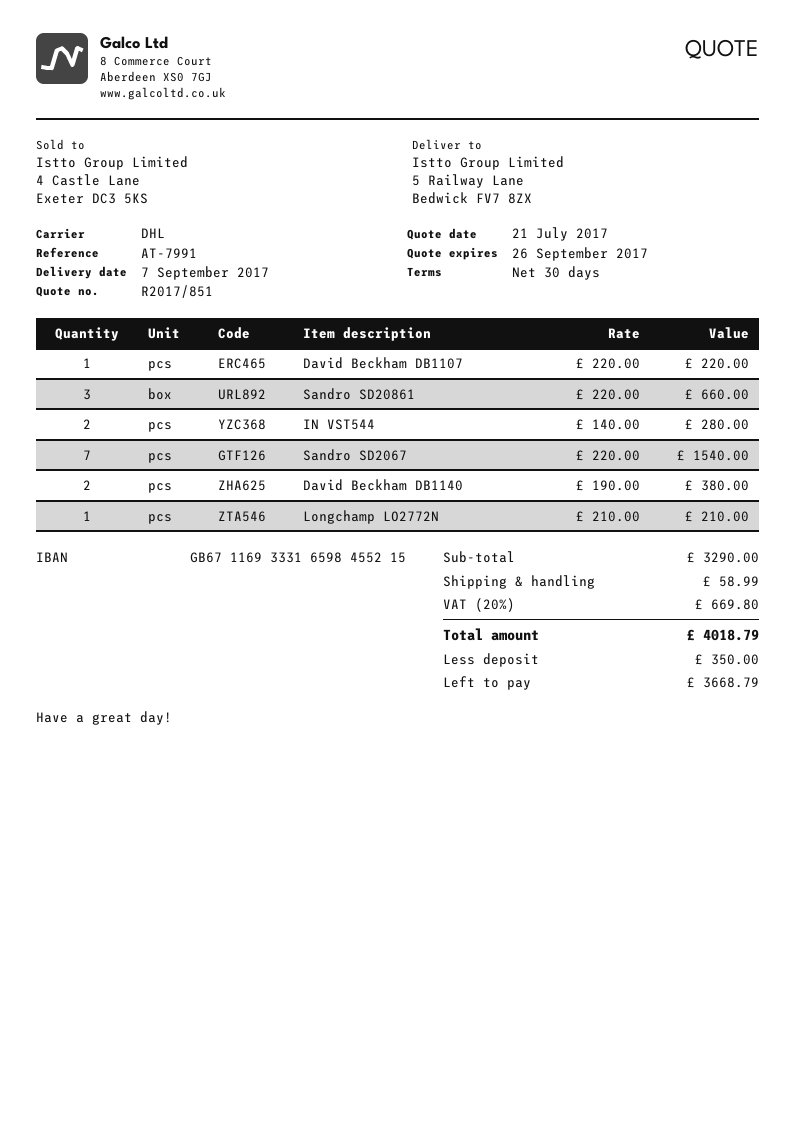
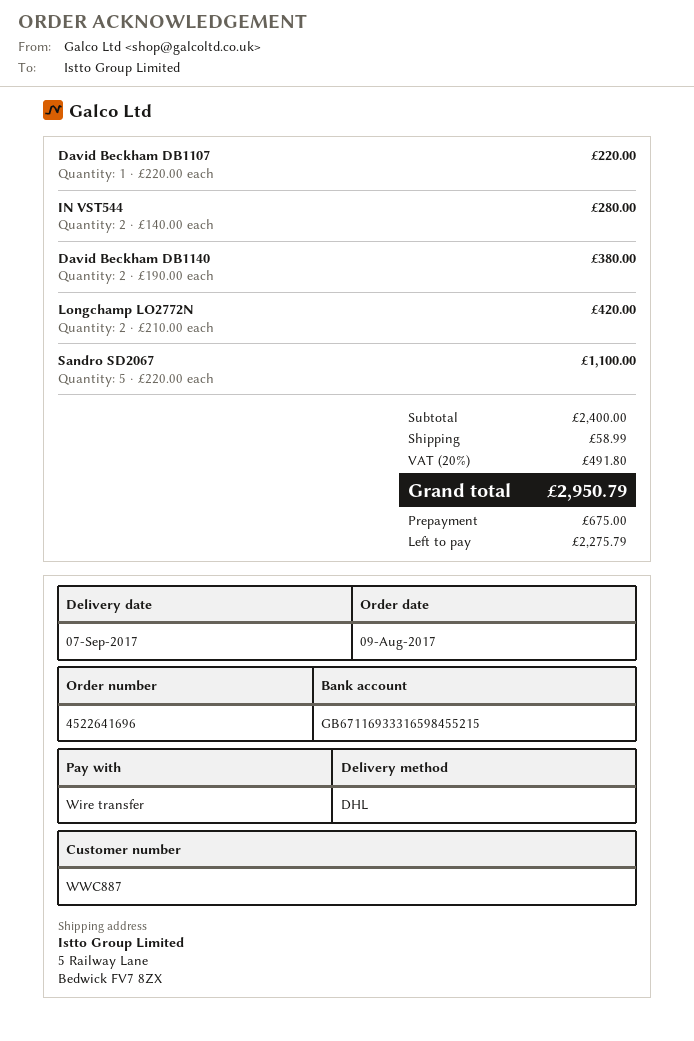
Sandro SD20861: 3 x 220.00 = 660.00 -> none
Sandro SD2067: 7 x 220.00 = 1540.00 -> 5 x 220.00 = 1100.00
Longchamp LO2772N: 1 x 210.00 = 210.00 -> 2 x 210.00 = 420.00
subtotal: 3290.00 -> 2400.00
tax: 20% = 669.80 -> 20% = 491.80
total: 4018.79 -> 2950.79
deposit: 350.00 -> 675.00
balance: 3668.79 -> 2275.79

